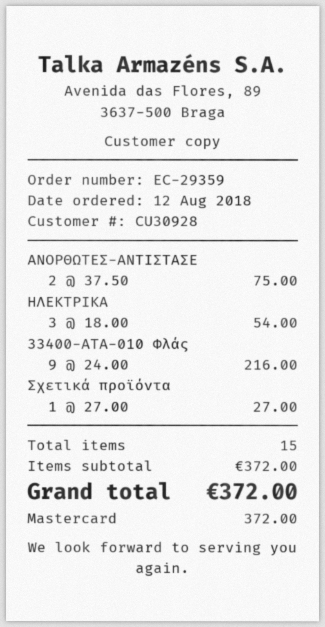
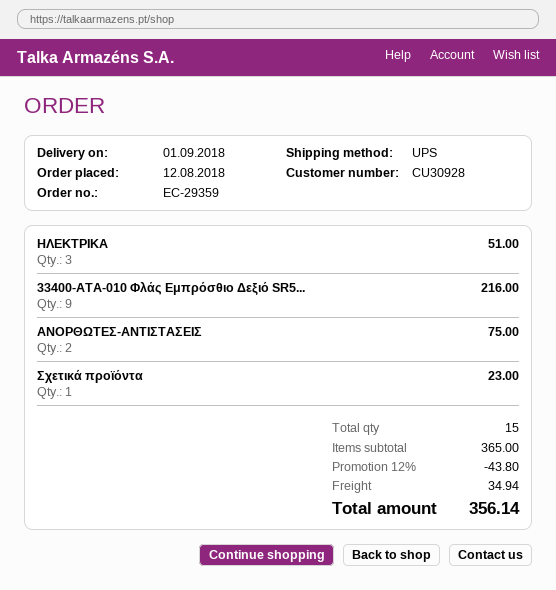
ΗΛΕΚΤΡΙΚΑ: 3 for 54.00 -> 3 for 51.00
Σχετικά προϊόντα: 1 for 27.00 -> 1 for 23.00
subtotal: 372.00 -> 365.00
discount: none -> 12% = 43.80
shipping: none -> 34.94
total: 372.00 -> 356.14

